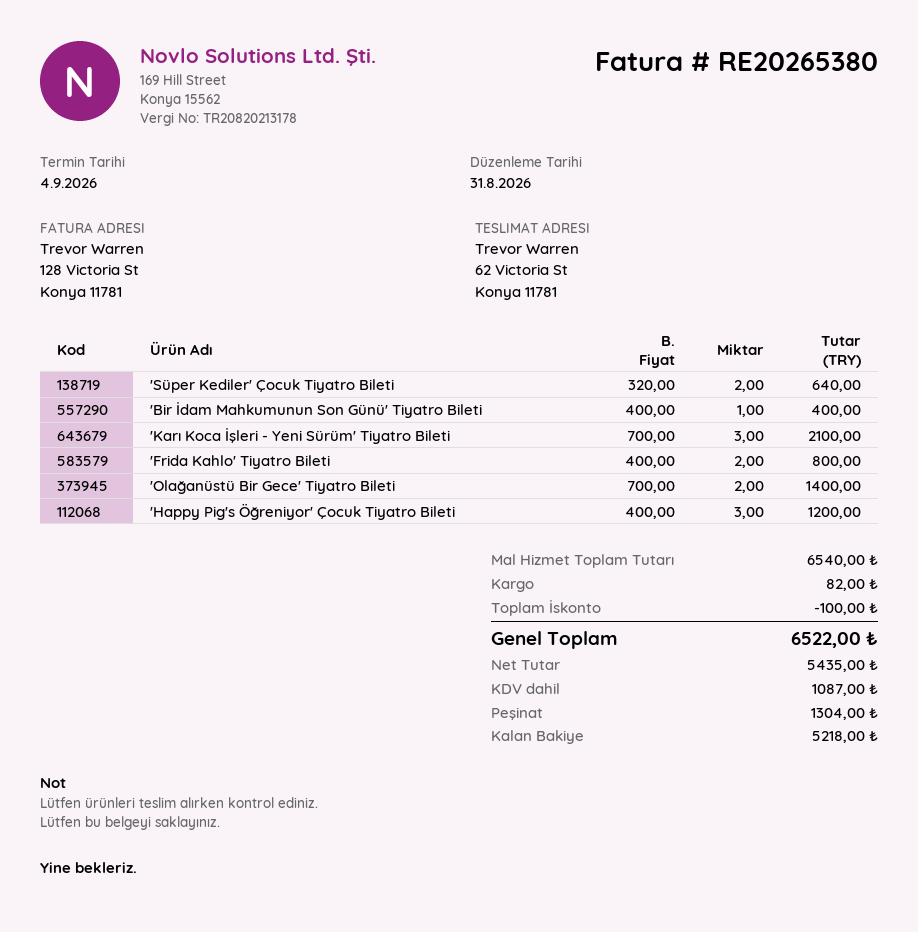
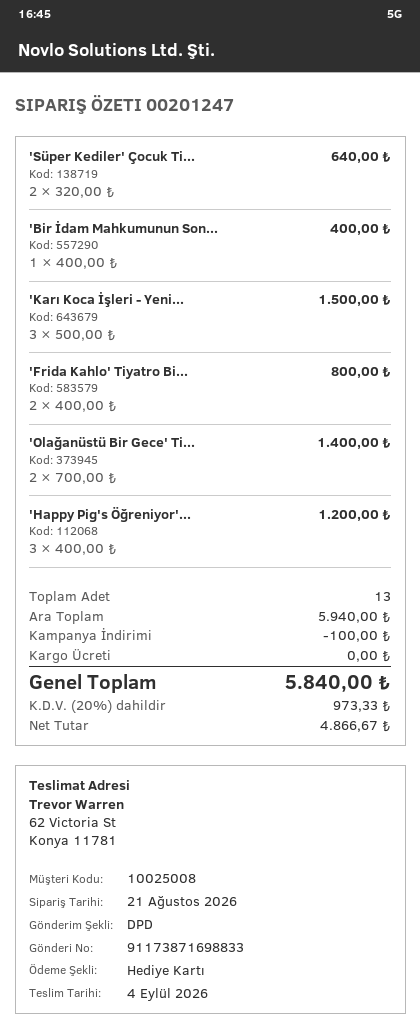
'Karı Koca İşleri - Yeni Sürüm' Tiyatro Bileti: 3 x 700.00 = 2100.00 -> 3 x 500.00 = 1500.00
subtotal: 6540.00 -> 5940.00
shipping: 82.00 -> 0.00
net: 5435.00 -> 4866.67
tax: 1087.00 -> 973.33
total: 6522.00 -> 5840.00

